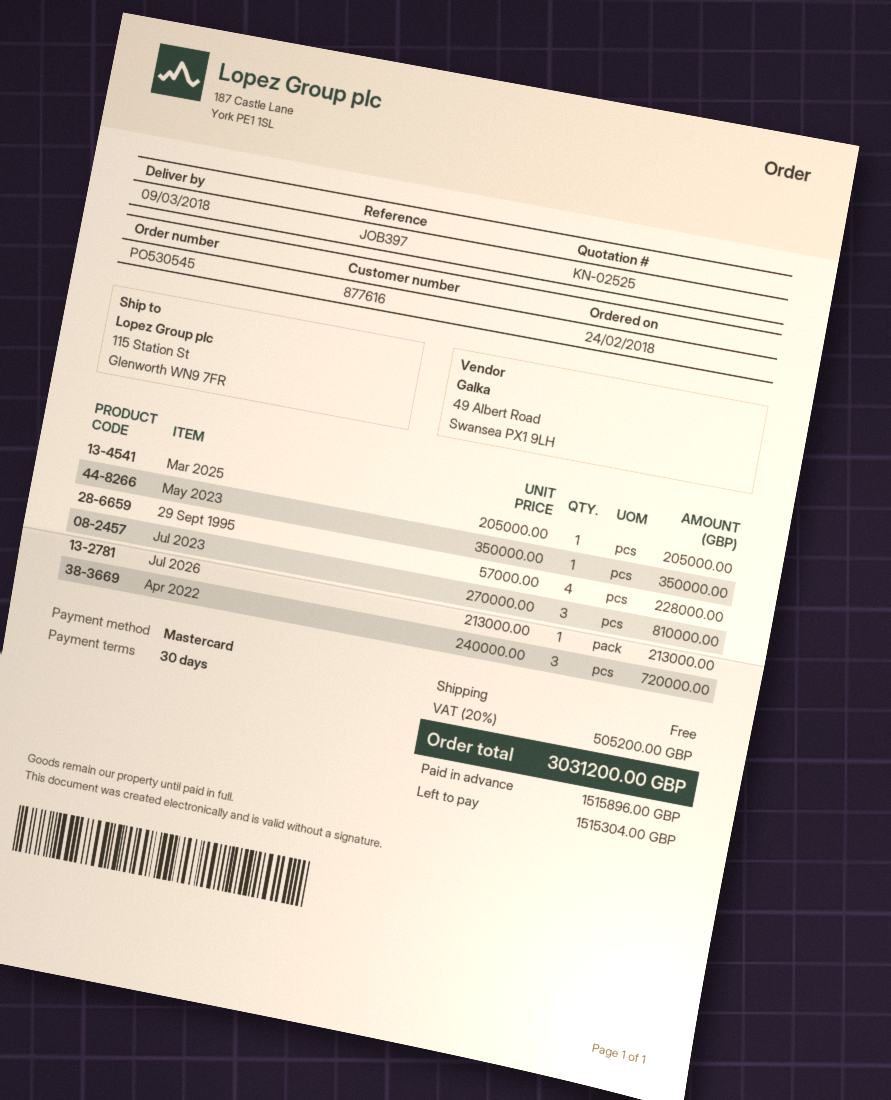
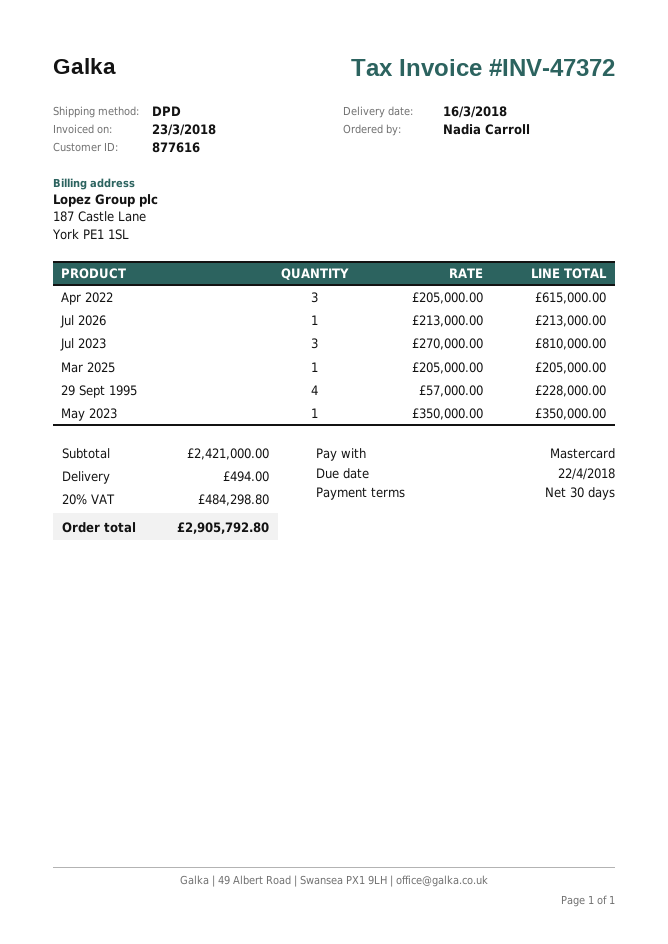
delivery date: 2018-03-09 -> 2018-03-16
Apr 2022: 3 x 240000.00 = 720000.00 -> 3 x 205000.00 = 615000.00
shipping: 0.00 -> 494.00
tax: 20% = 505200.00 -> 20% = 484298.80
total: 3031200.00 -> 2905792.80

